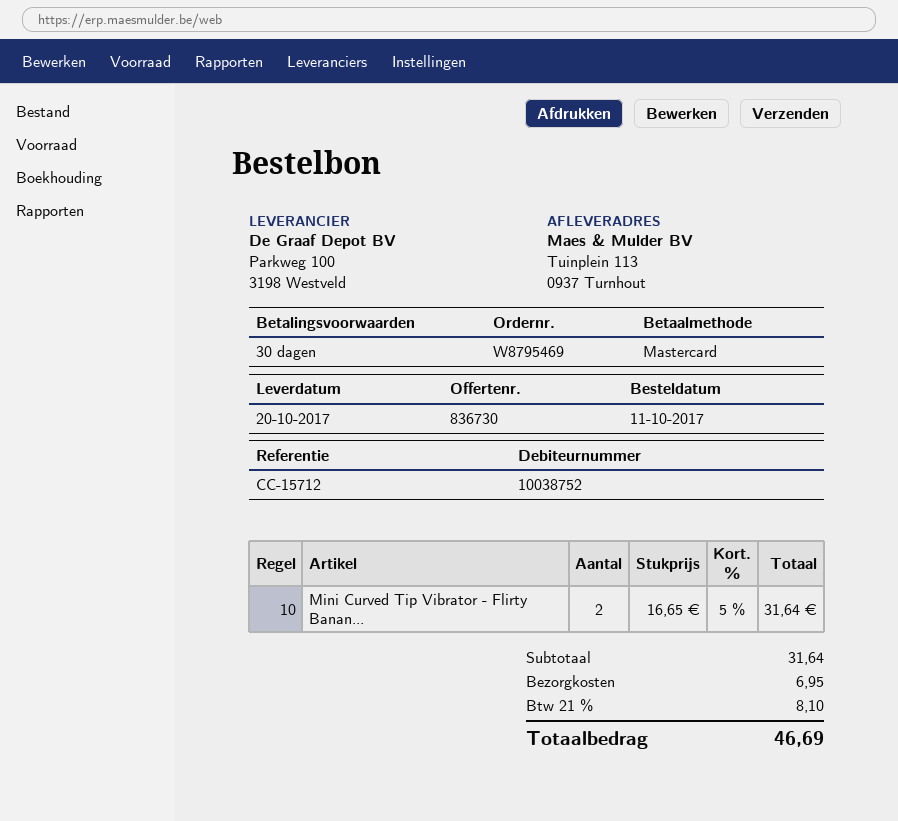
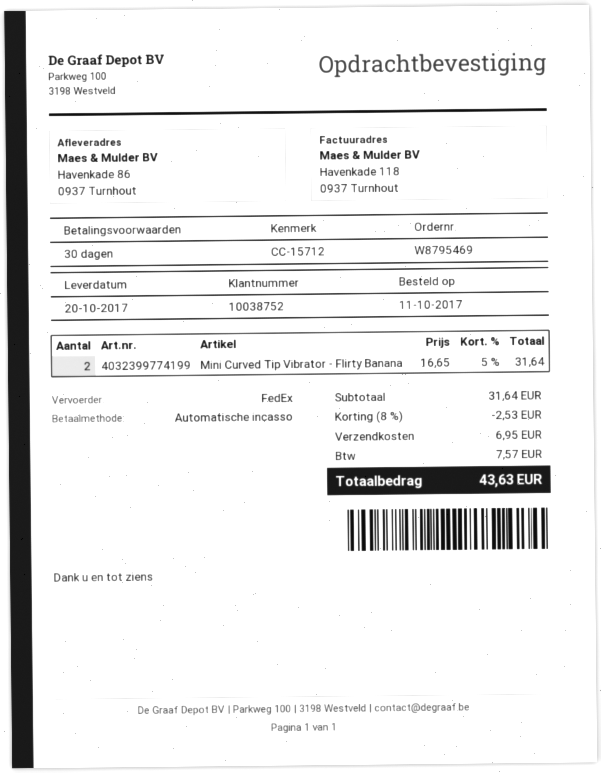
payment method: Mastercard -> direct debit
ship to: Tuinplein 113, 0937 Turnhout -> Havenkade 86, 0937 Turnhout
discount: none -> 8% = 2.53
tax: 8.10 -> 7.57
total: 46.69 -> 43.63

